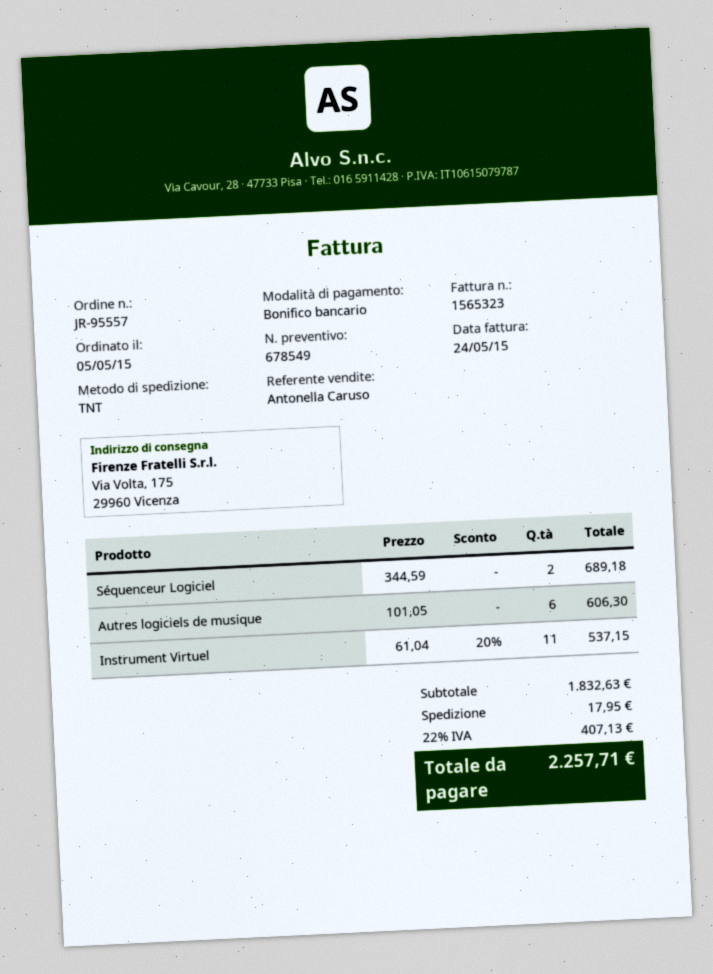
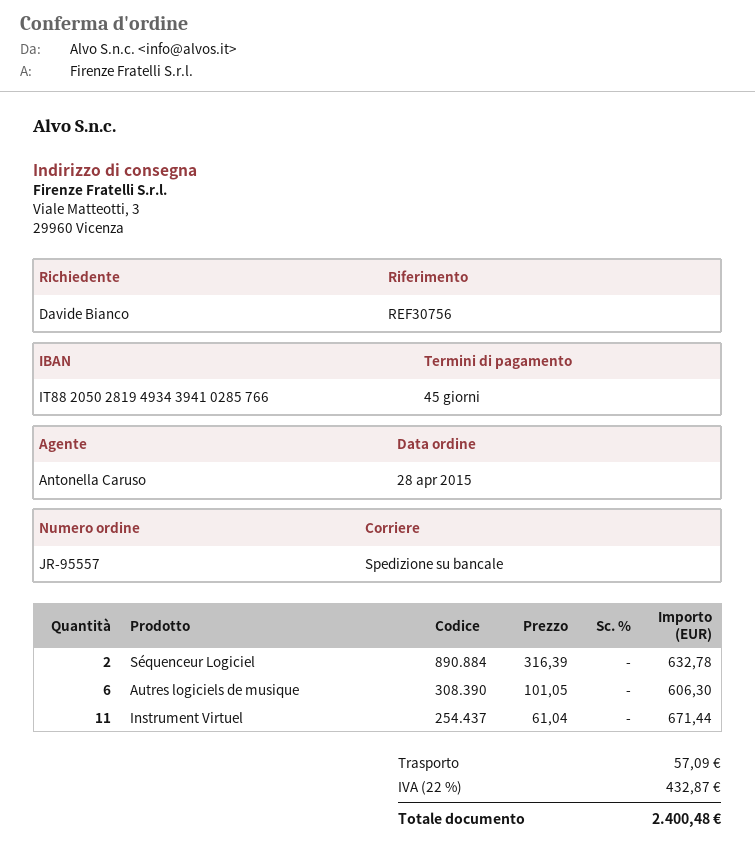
order date: 2015-05-05 -> 2015-04-28
shipping method: TNT -> pallet freight
ship to: Via Volta, 175, 29960 Vicenza -> Viale Matteotti, 3, 29960 Vicenza
Séquenceur Logiciel: 2 x 344.59 = 689.18 -> 2 x 316.39 = 632.78
Instrument Virtuel: 11 x 61.04 - 20% = 537.15 -> 11 x 61.04 = 671.44
shipping: 17.95 -> 57.09
tax: 22% = 407.13 -> 22% = 432.87
total: 2257.71 -> 2400.48

